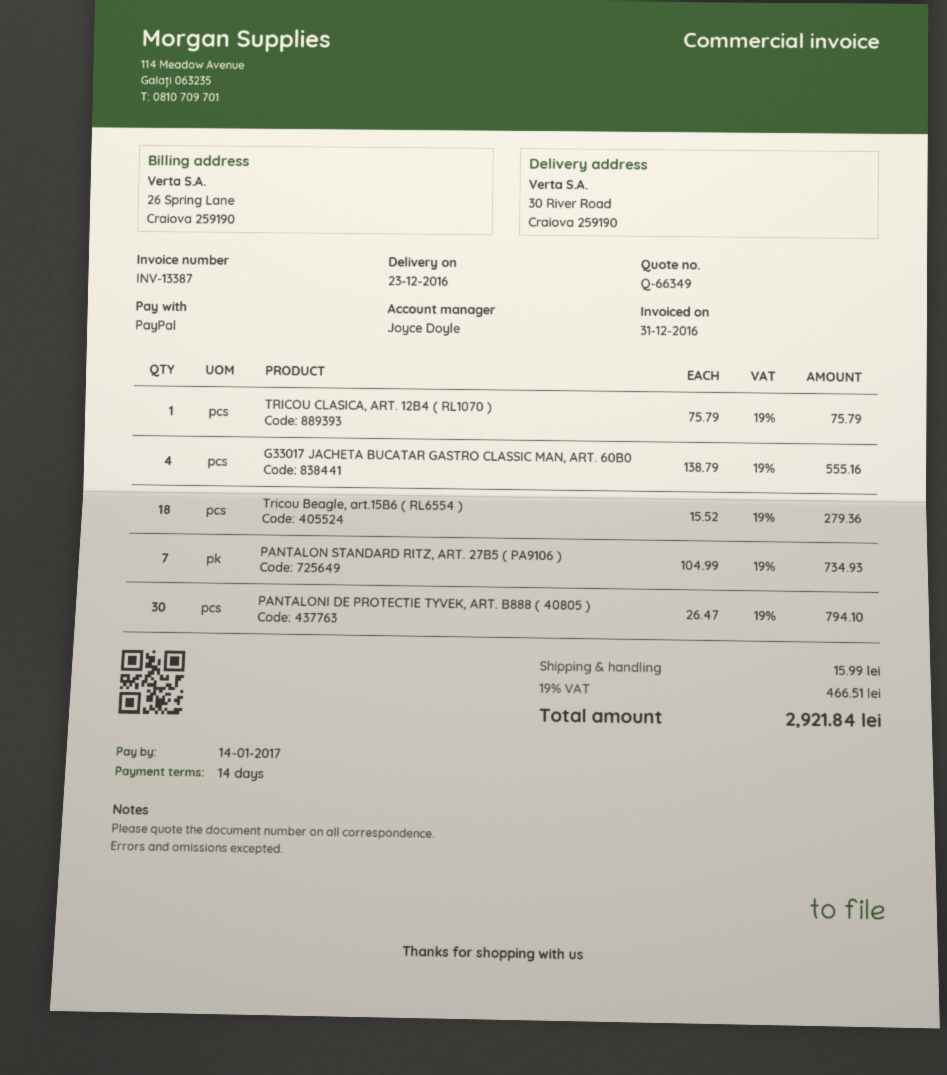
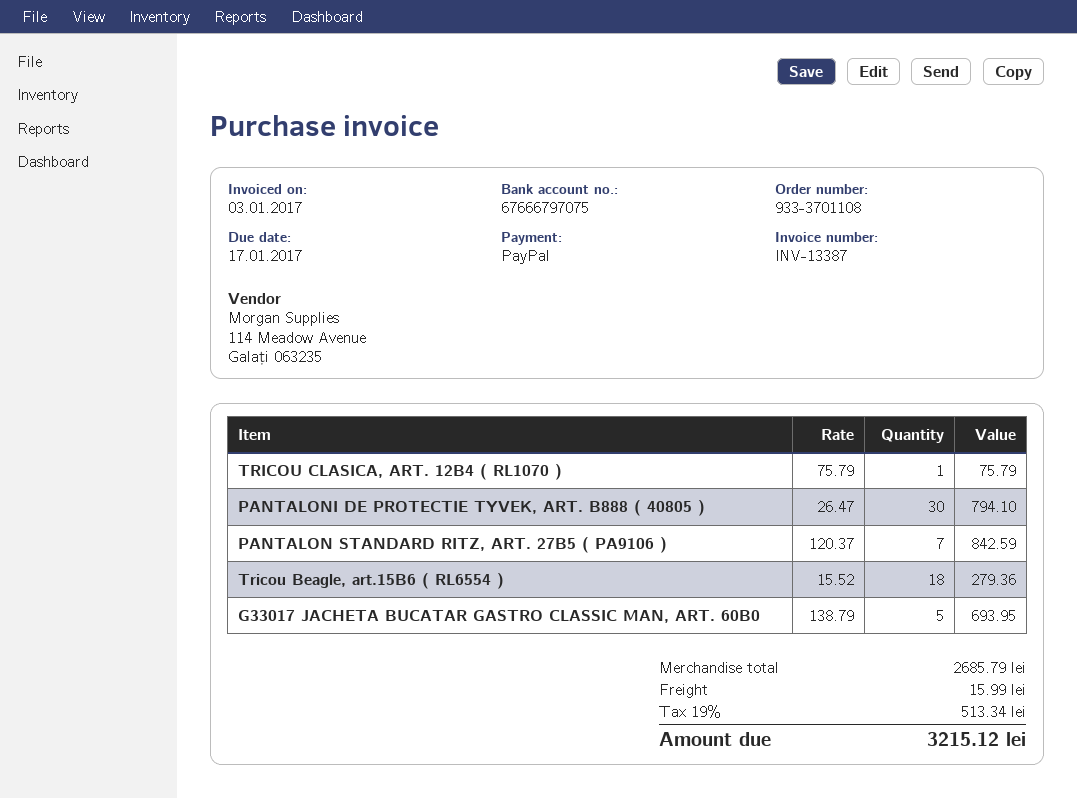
invoice date: 2016-12-31 -> 2017-01-03
due date: 2017-01-14 -> 2017-01-17
G33017 JACHETA BUCATAR GASTRO CLASSIC MAN, ART. 60B0: 4 x 138.79 = 555.16 -> 5 x 138.79 = 693.95
PANTALON STANDARD RITZ, ART. 27B5 ( PA9106 ): 7 x 104.99 = 734.93 -> 7 x 120.37 = 842.59
tax: 19% = 466.51 -> 19% = 513.34
total: 2921.84 -> 3215.12

